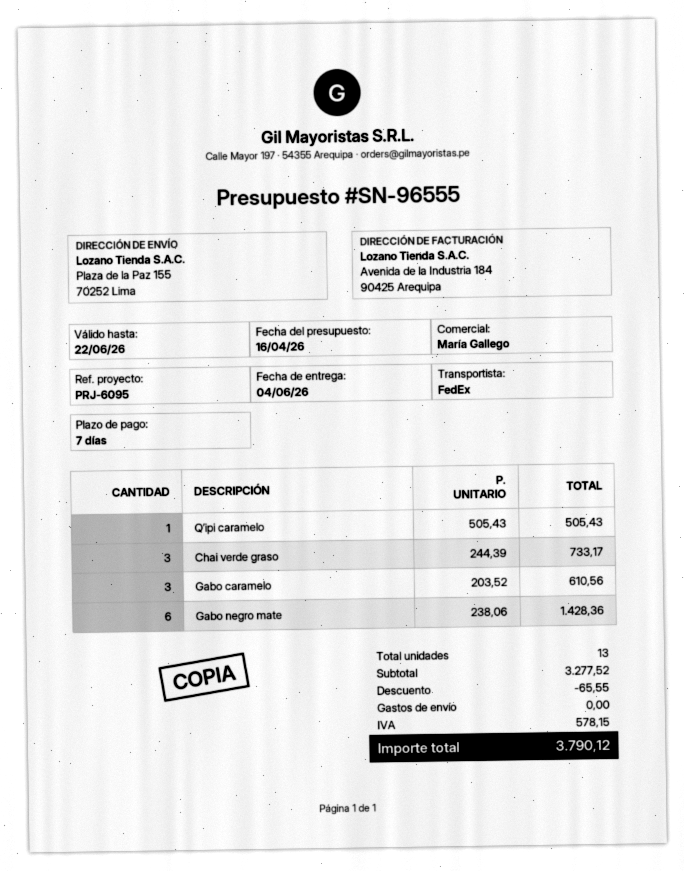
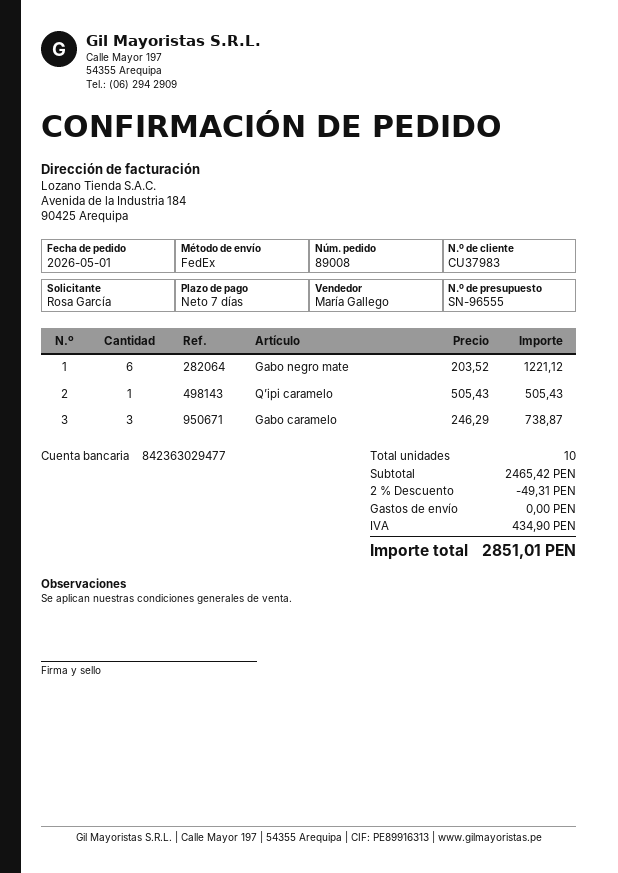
Chai verde graso: 3 x 244.39 = 733.17 -> none
Gabo caramelo: 3 x 203.52 = 610.56 -> 3 x 246.29 = 738.87
Gabo negro mate: 6 x 238.06 = 1428.36 -> 6 x 203.52 = 1221.12
total quantity: 13 -> 10
subtotal: 3277.52 -> 2465.42
discount: 65.55 -> 49.31
tax: 578.15 -> 434.90
total: 3790.12 -> 2851.01

